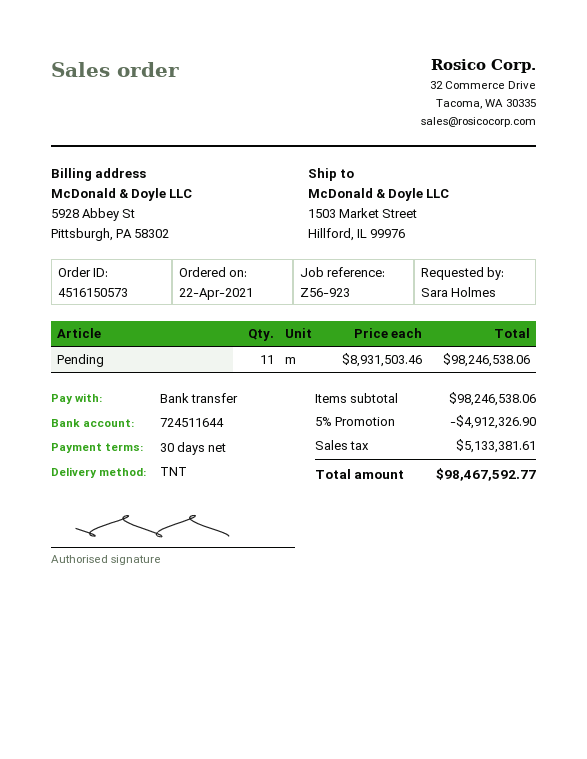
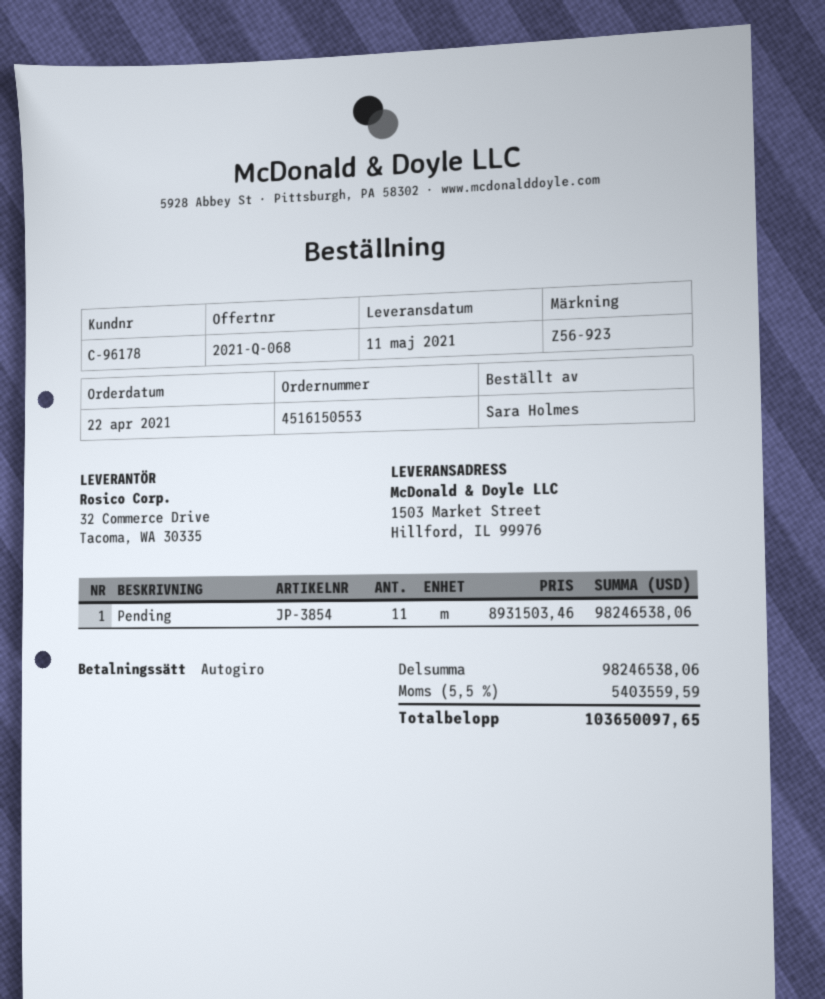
order number: 4516150573 -> 4516150553
payment method: bank transfer -> direct debit
discount: 5% = 4912326.90 -> none
tax: 5133381.61 -> 5403559.59
total: 98467592.77 -> 103650097.65

